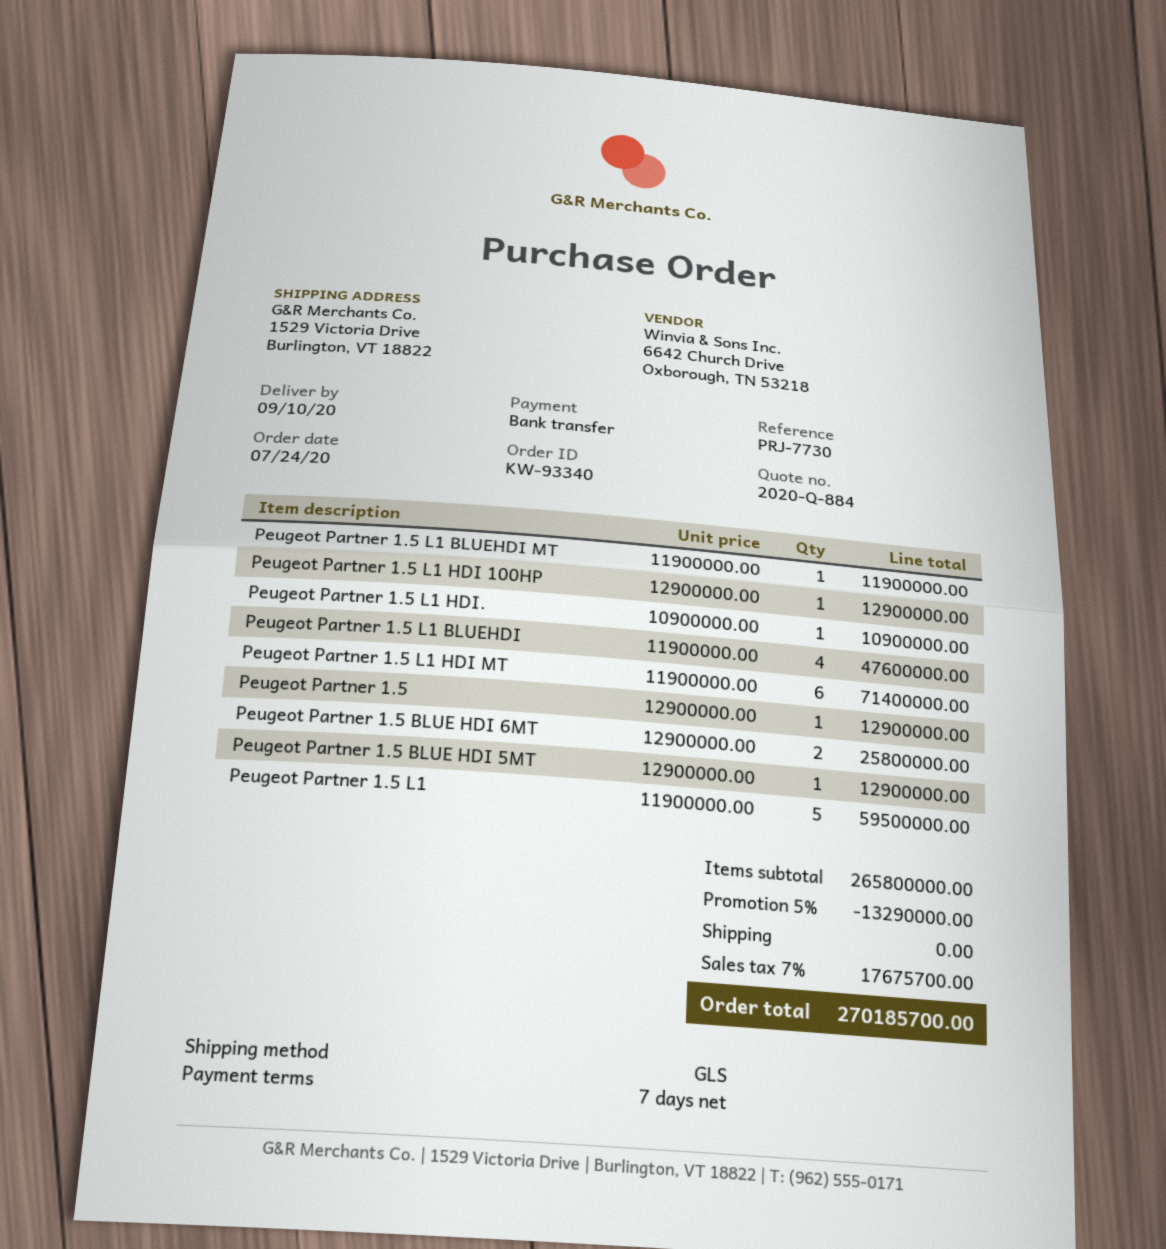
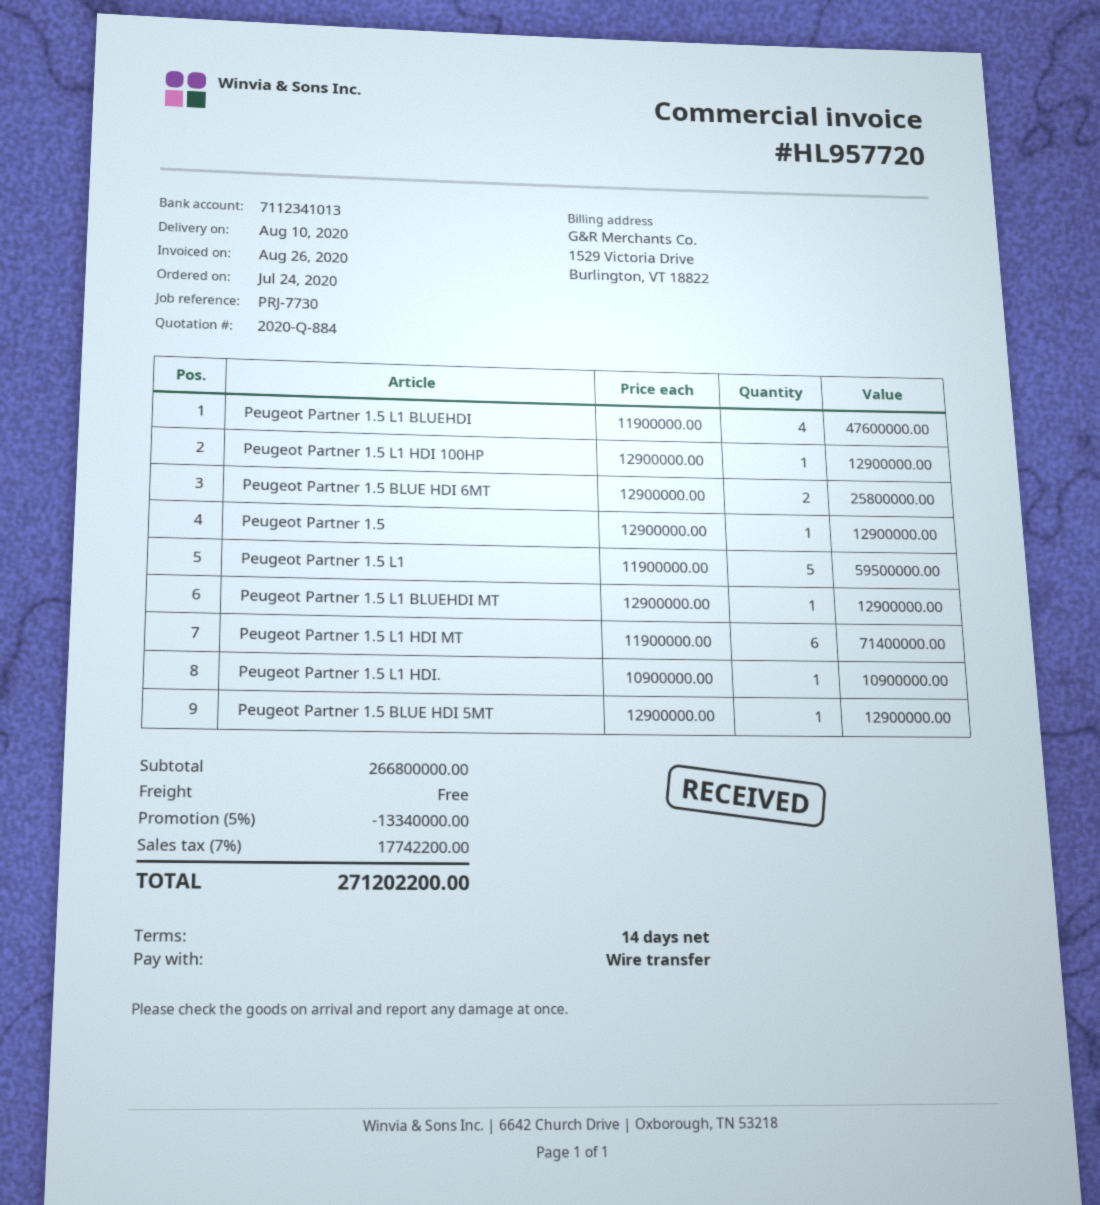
delivery date: 2020-09-10 -> 2020-08-10
payment terms: 7 days -> 14 days
Peugeot Partner 1.5 L1 BLUEHDI MT: 1 x 11900000.00 = 11900000.00 -> 1 x 12900000.00 = 12900000.00
subtotal: 265800000.00 -> 266800000.00
discount: 5% = 13290000.00 -> 5% = 13340000.00
tax: 7% = 17675700.00 -> 7% = 17742200.00
total: 270185700.00 -> 271202200.00

